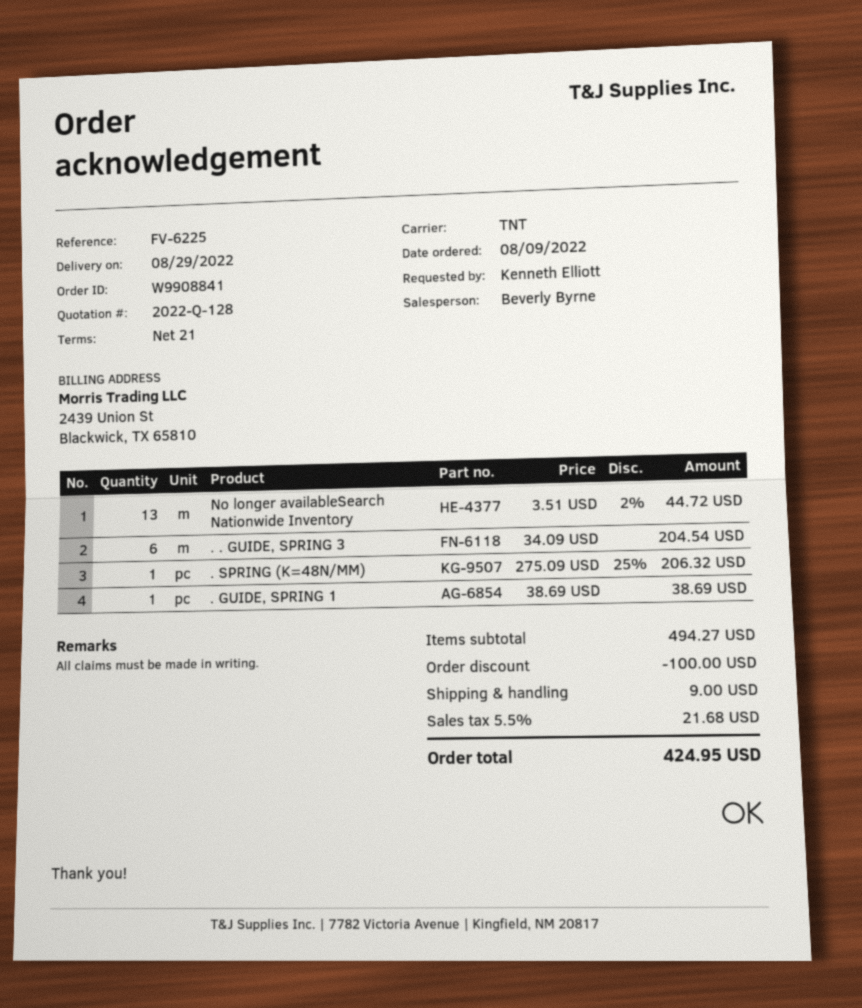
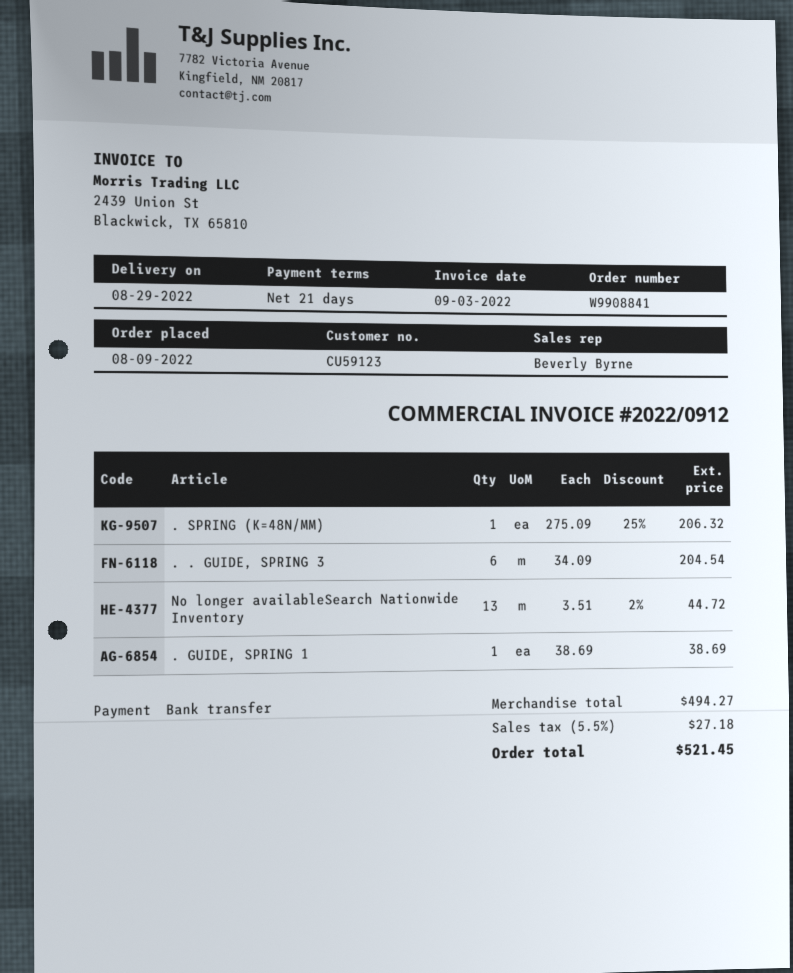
discount: 100.00 -> none
shipping: 9.00 -> none
tax: 5.5% = 21.68 -> 5.5% = 27.18
total: 424.95 -> 521.45

